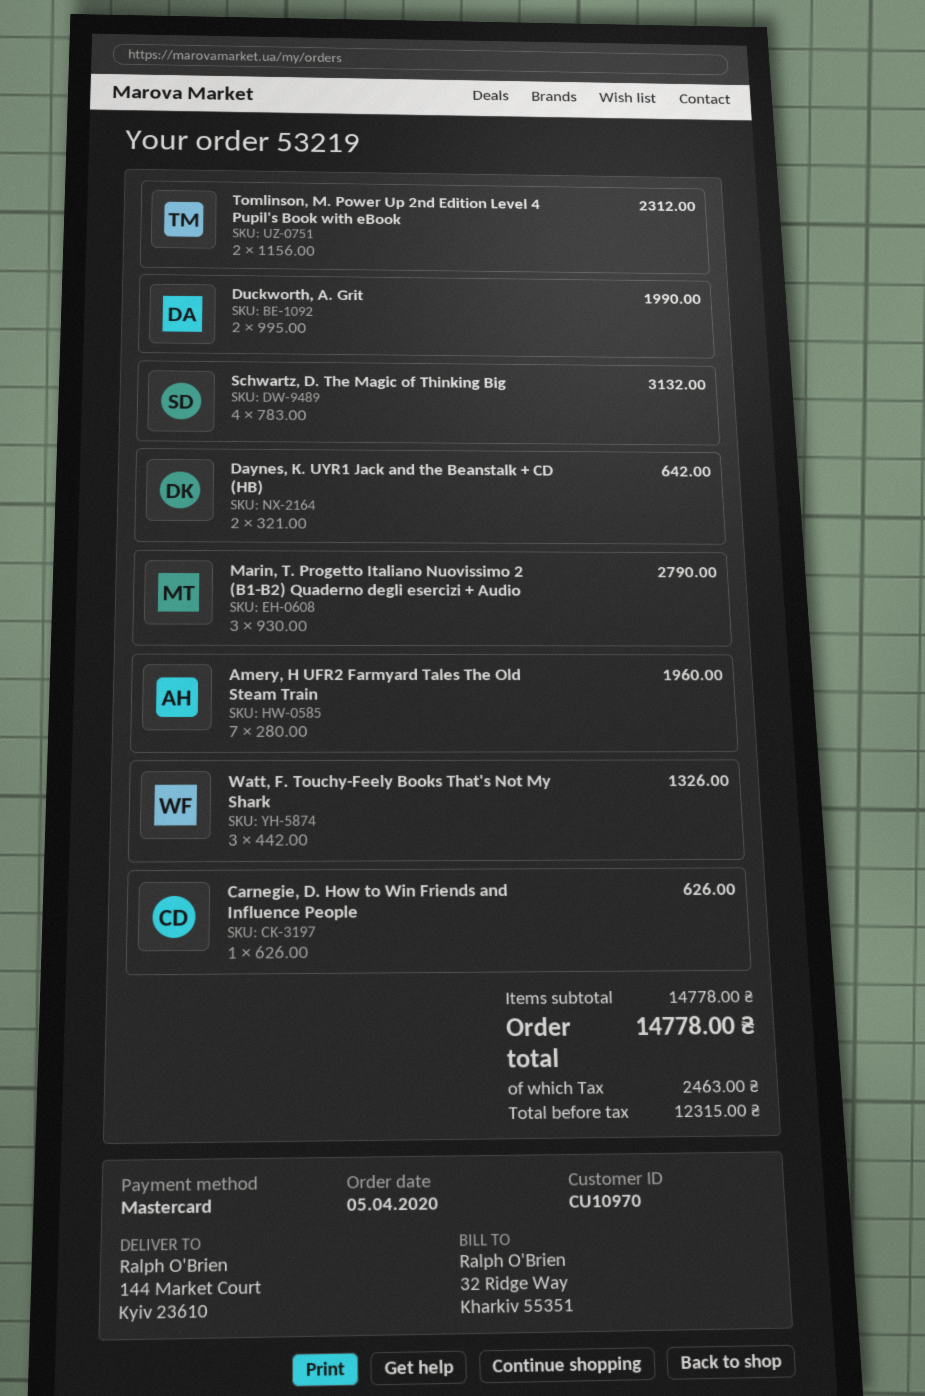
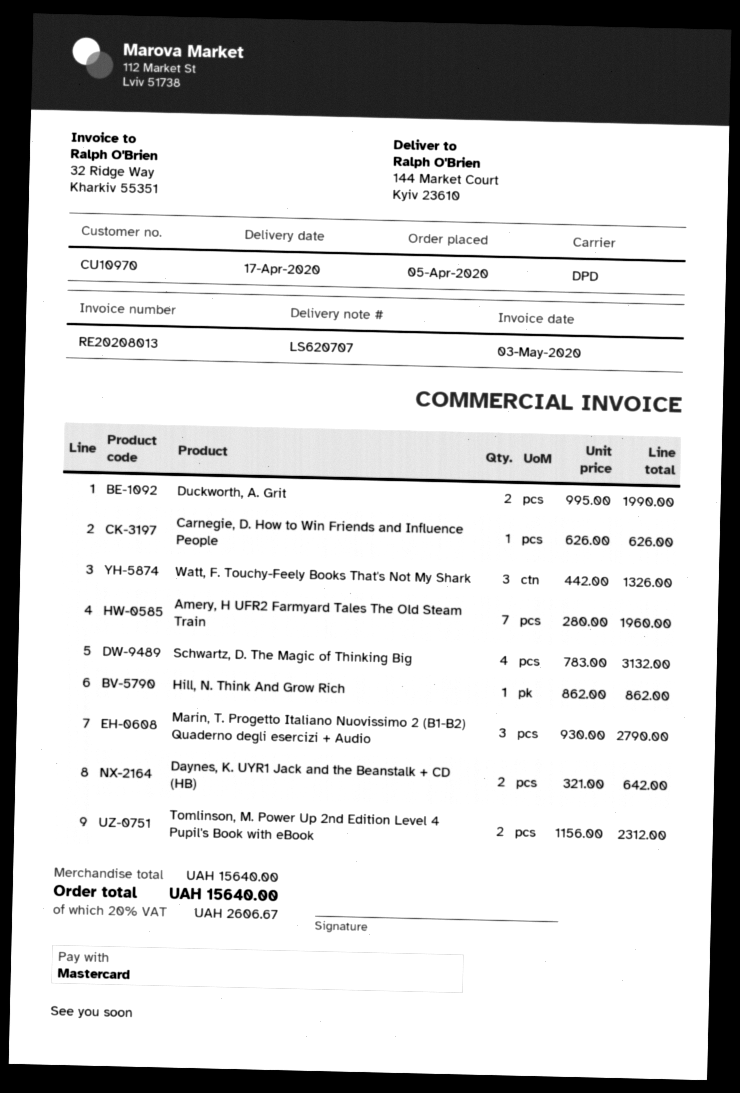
Hill, N. Think And Grow Rich: none -> 1 x 862.00 = 862.00
subtotal: 14778.00 -> 15640.00
tax: 2463.00 -> 2606.67
total: 14778.00 -> 15640.00

